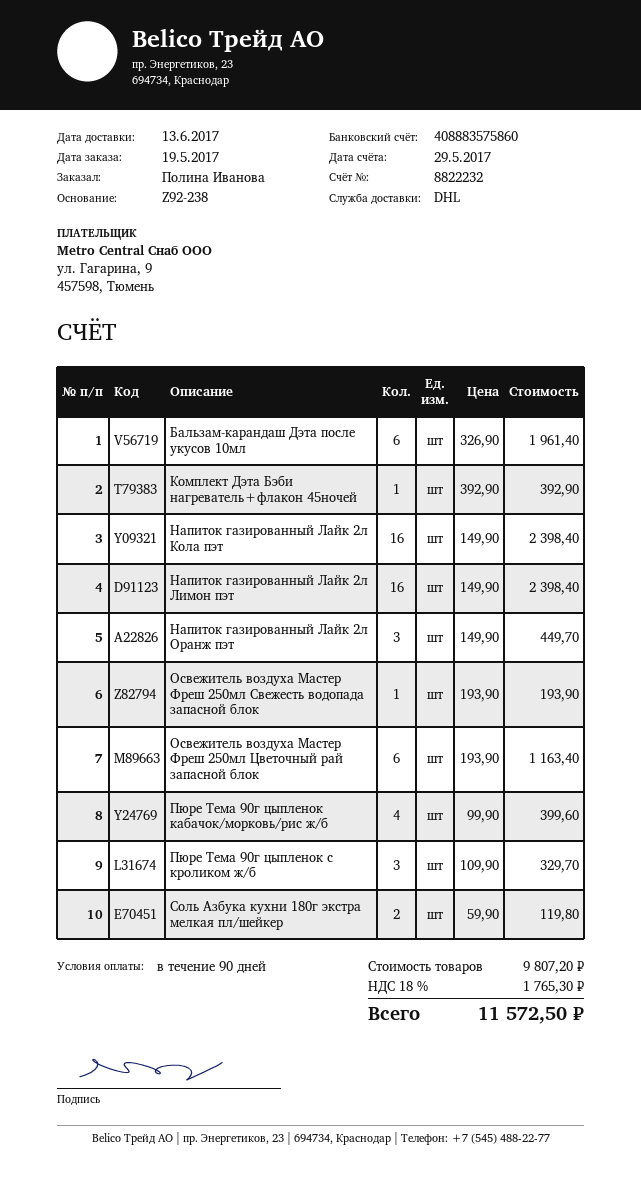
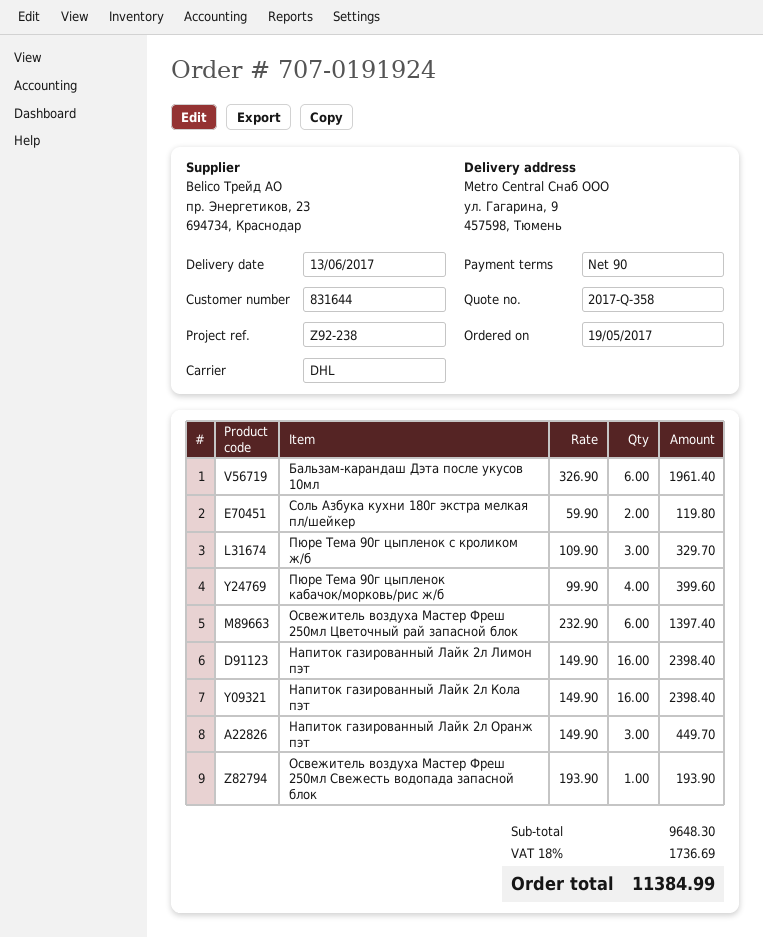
Комплект Дэта Бэби нагреватель+флакон 45ночей: 1 x 392.90 = 392.90 -> none
Освежитель воздуха Мастер Фреш 250мл Цветочный рай запасной блок: 6 x 193.90 = 1163.40 -> 6 x 232.90 = 1397.40
subtotal: 9807.20 -> 9648.30
tax: 18% = 1765.30 -> 18% = 1736.69
total: 11572.50 -> 11384.99

